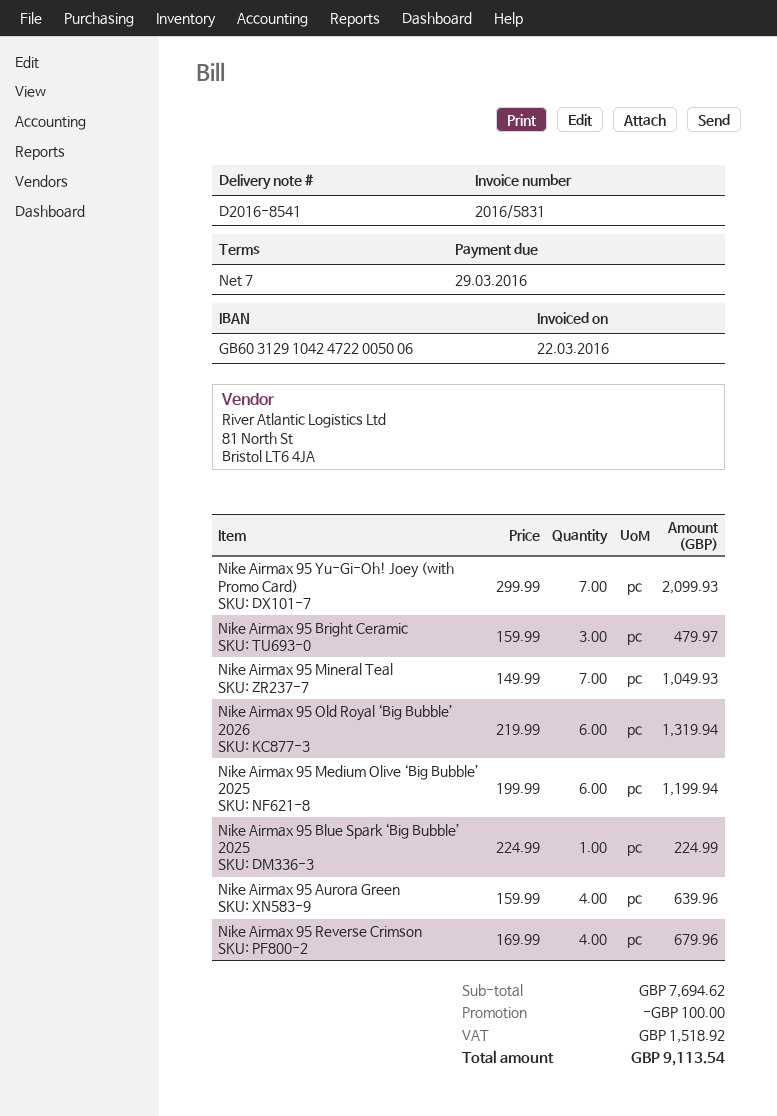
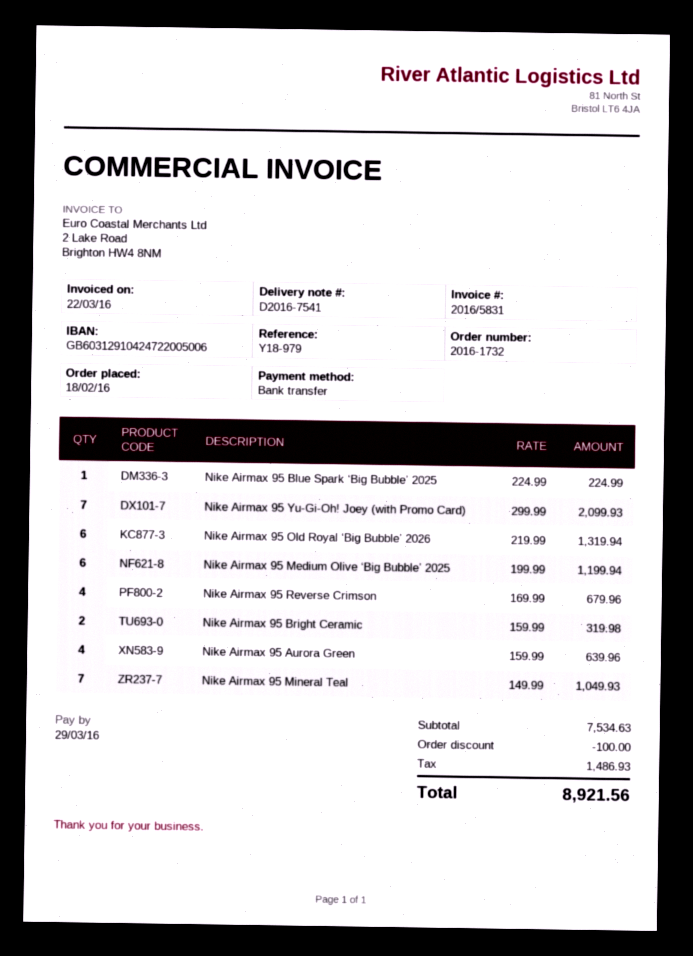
delivery note number: D2016-8541 -> D2016-7541
Nike Airmax 95 Bright Ceramic: 3 x 159.99 = 479.97 -> 2 x 159.99 = 319.98
subtotal: 7694.62 -> 7534.63
tax: 1518.92 -> 1486.93
total: 9113.54 -> 8921.56

